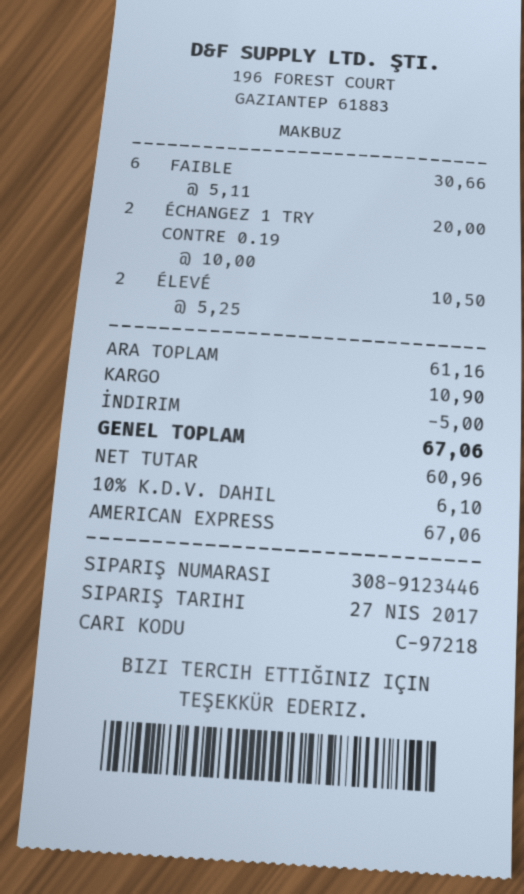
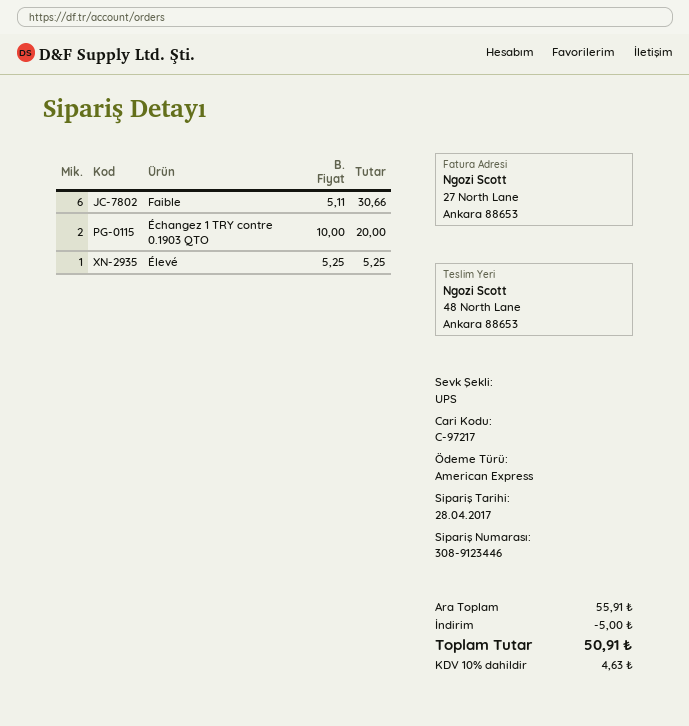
order date: 2017-04-27 -> 2017-04-28
customer number: C-97218 -> C-97217
ÉLEVÉ: 2 x 5.25 = 10.50 -> 1 x 5.25 = 5.25
subtotal: 61.16 -> 55.91
shipping: 10.90 -> none
tax: 10% = 6.10 -> 10% = 4.63
total: 67.06 -> 50.91

